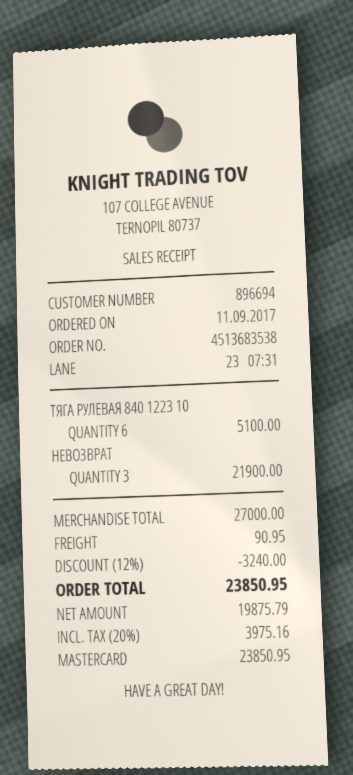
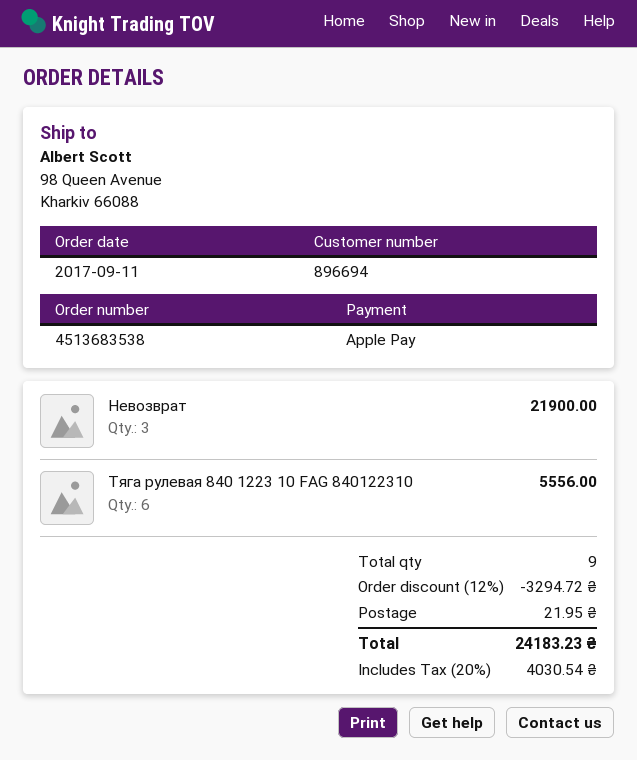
payment method: Mastercard -> Apple Pay
ТЯГА РУЛЕВАЯ 840 1223 10: 6 for 5100.00 -> 6 for 5556.00
discount: 12% = 3240.00 -> 12% = 3294.72
shipping: 90.95 -> 21.95
tax: 20% = 3975.16 -> 20% = 4030.54
total: 23850.95 -> 24183.23

